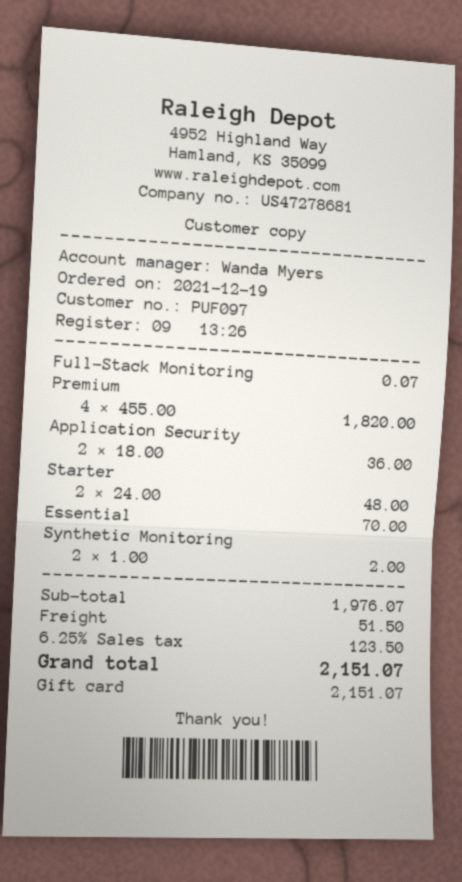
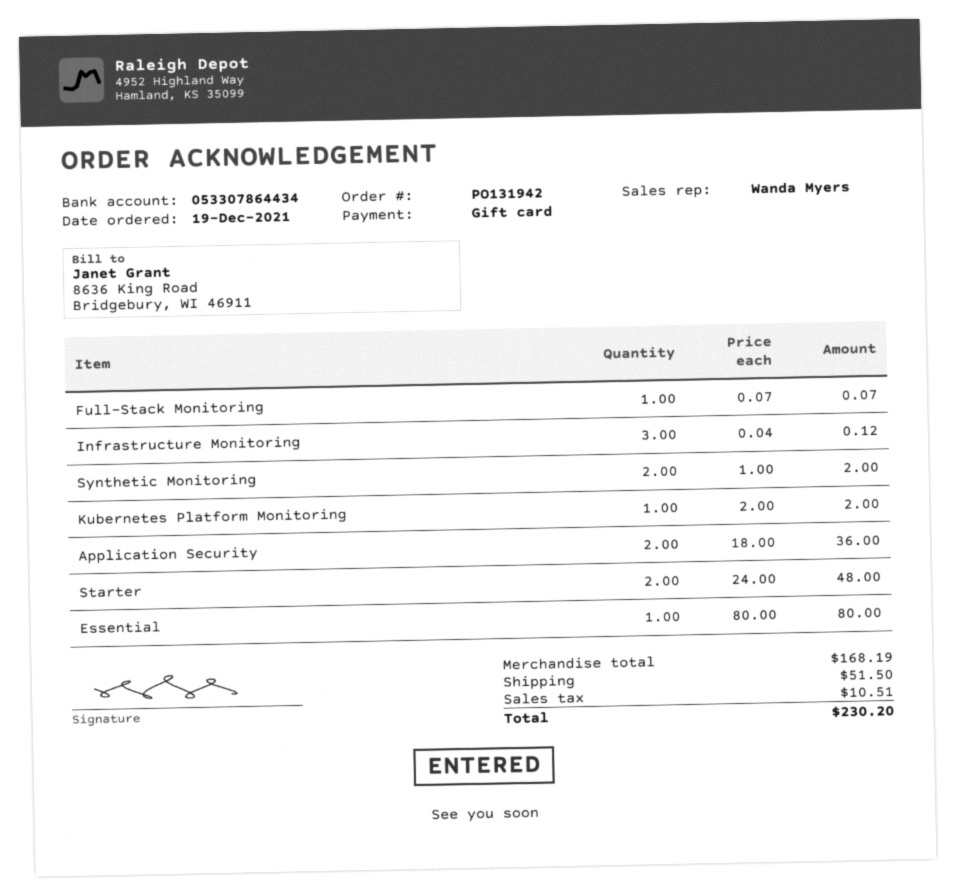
Premium: 4 x 455.00 = 1820.00 -> none
Essential: 1 x 70.00 = 70.00 -> 1 x 80.00 = 80.00
Infrastructure Monitoring: none -> 3 x 0.04 = 0.12
Kubernetes Platform Monitoring: none -> 1 x 2.00 = 2.00
subtotal: 1976.07 -> 168.19
tax: 123.50 -> 10.51
total: 2151.07 -> 230.20

